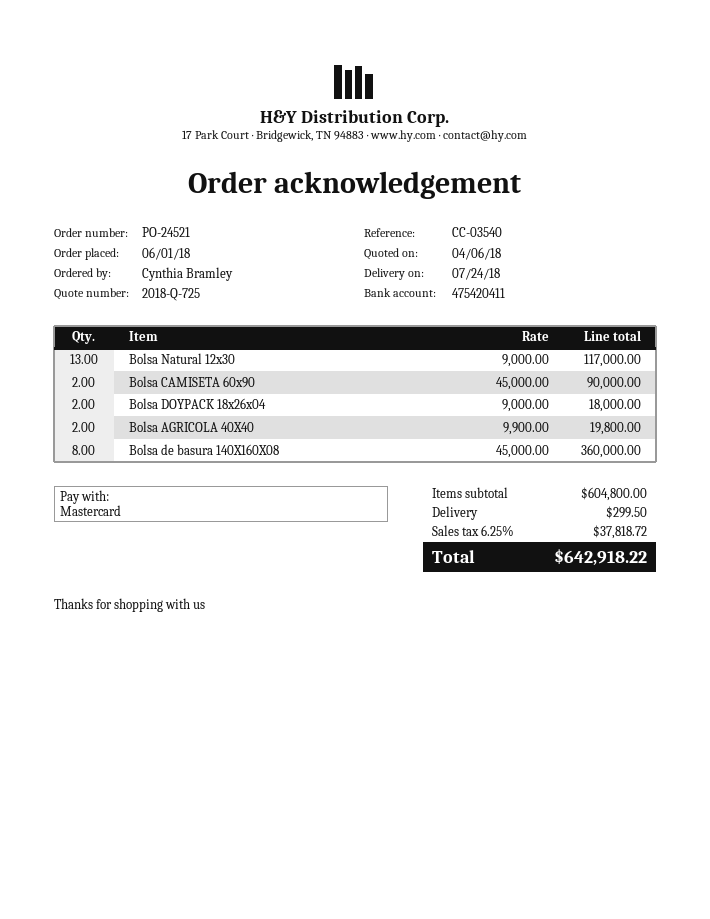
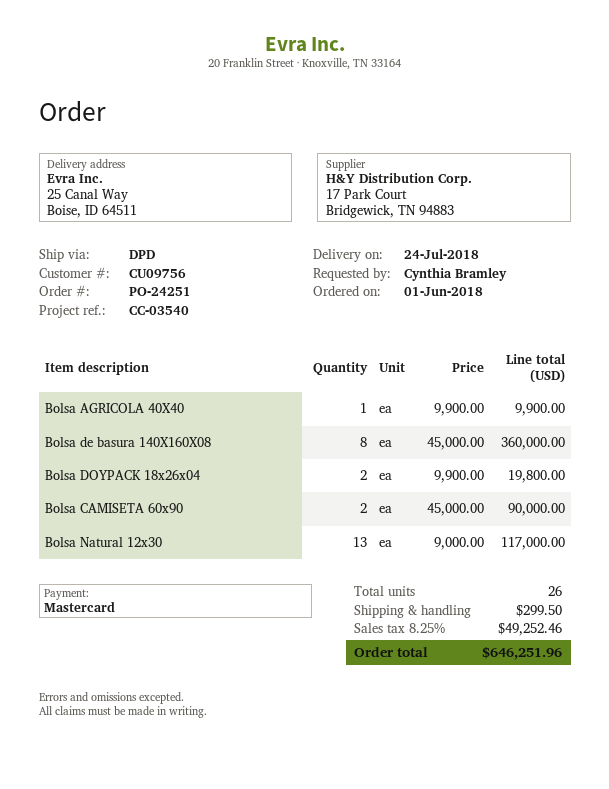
order number: PO-24521 -> PO-24251
Bolsa DOYPACK 18x26x04: 2 x 9000.00 = 18000.00 -> 2 x 9900.00 = 19800.00
Bolsa AGRICOLA 40X40: 2 x 9900.00 = 19800.00 -> 1 x 9900.00 = 9900.00
tax: 6.25% = 37818.72 -> 8.25% = 49252.46
total: 642918.22 -> 646251.96

